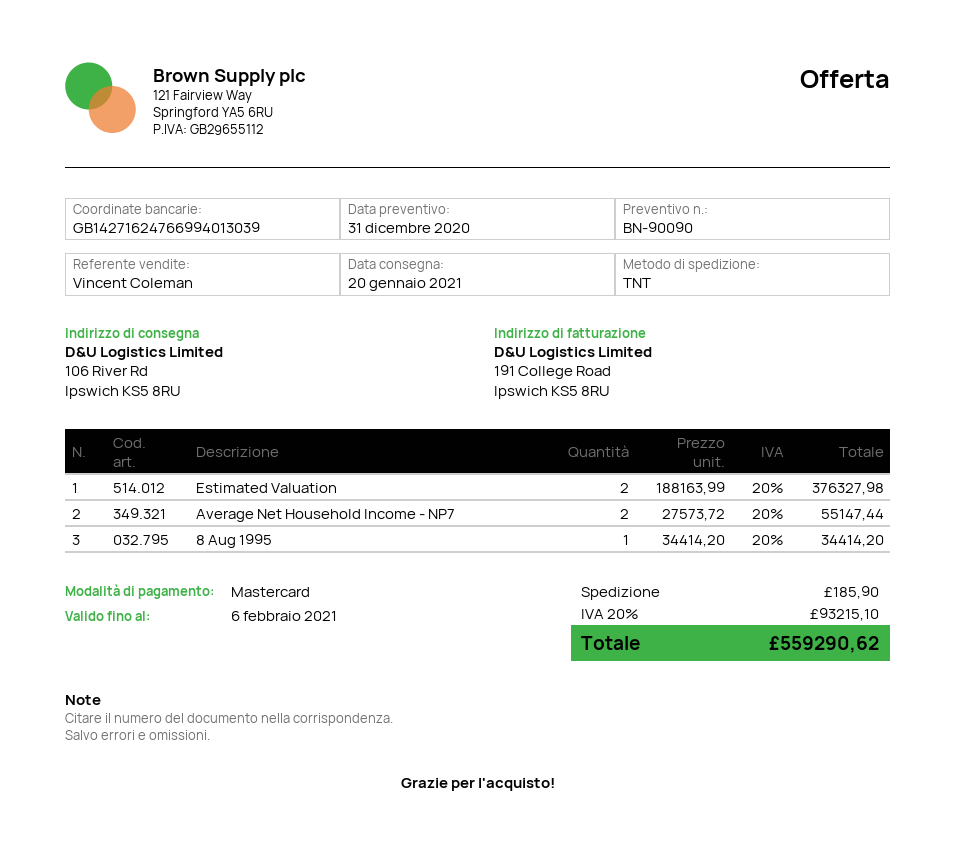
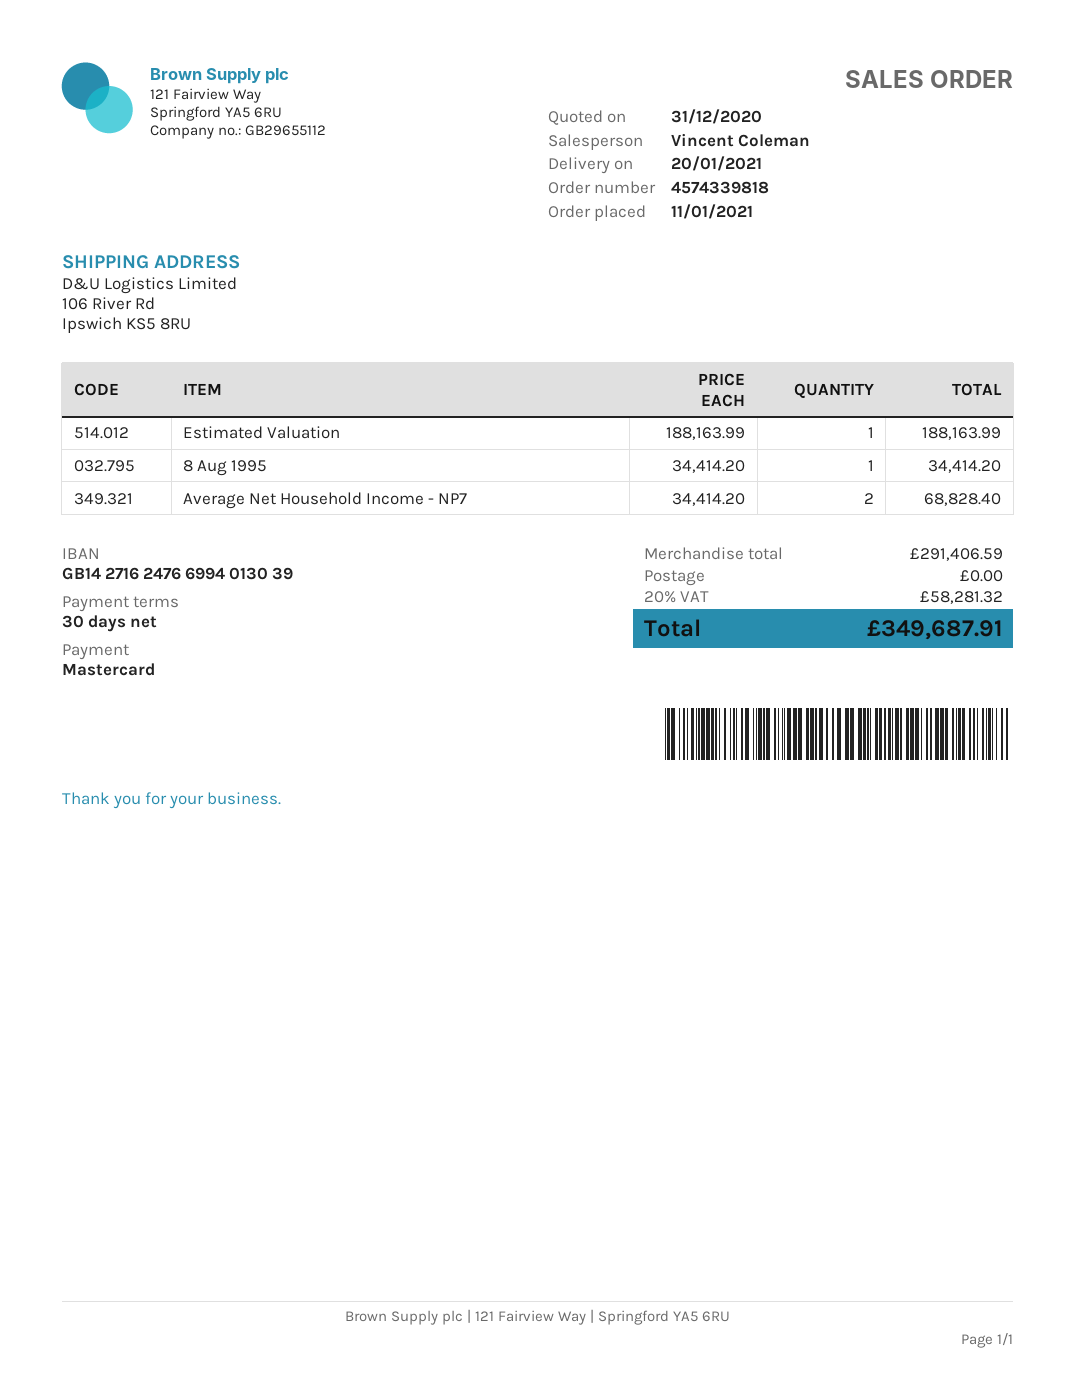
Estimated Valuation: 2 x 188163.99 = 376327.98 -> 1 x 188163.99 = 188163.99
Average Net Household Income - NP7: 2 x 27573.72 = 55147.44 -> 2 x 34414.20 = 68828.40
shipping: 185.90 -> 0.00
tax: 20% = 93215.10 -> 20% = 58281.32
total: 559290.62 -> 349687.91

